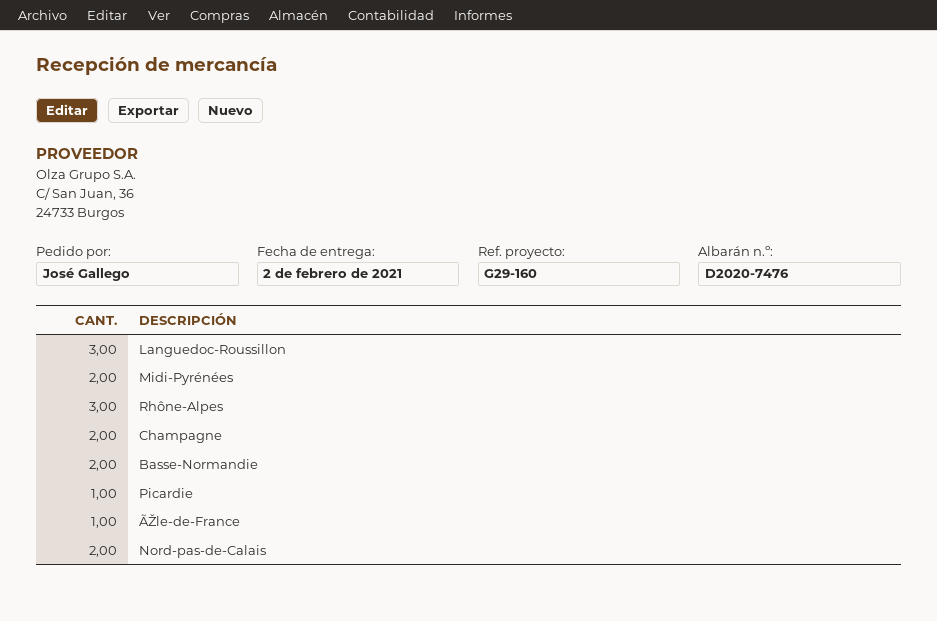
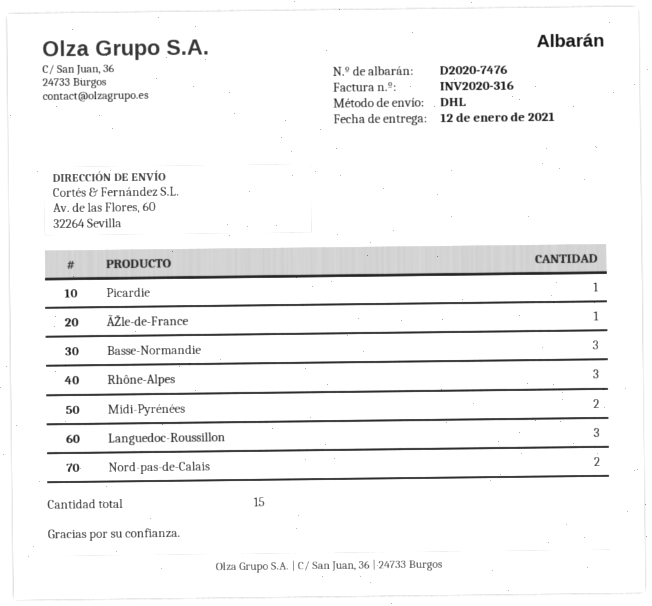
delivery date: 2021-02-02 -> 2021-01-12
Champagne: 2 -> none
Basse-Normandie: 2 -> 3

